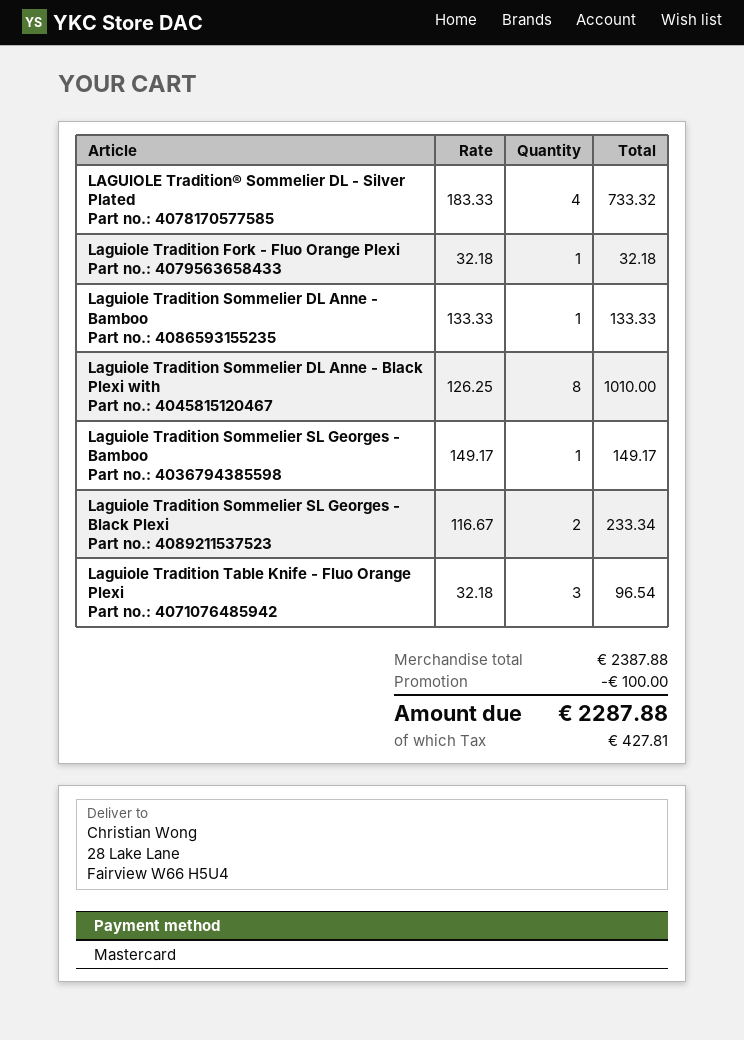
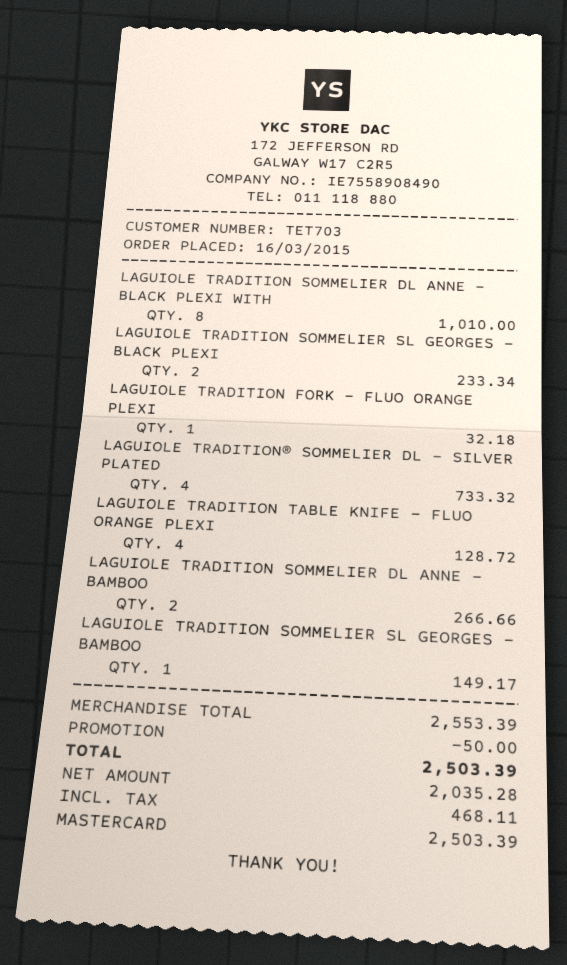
Laguiole Tradition Sommelier DL Anne - Bamboo: 1 for 133.33 -> 2 for 266.66
Laguiole Tradition Table Knife - Fluo Orange Plexi: 3 for 96.54 -> 4 for 128.72
subtotal: 2387.88 -> 2553.39
discount: 100.00 -> 50.00
tax: 427.81 -> 468.11
total: 2287.88 -> 2503.39

